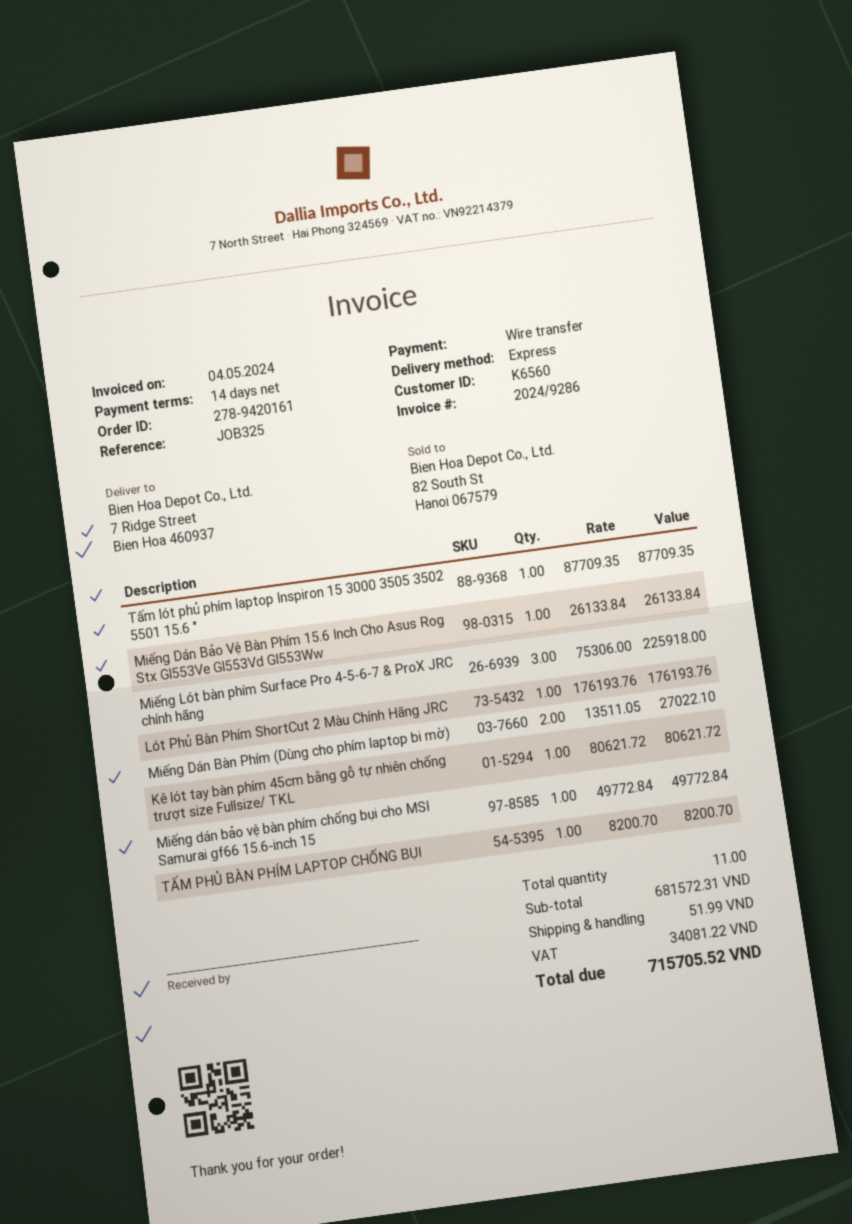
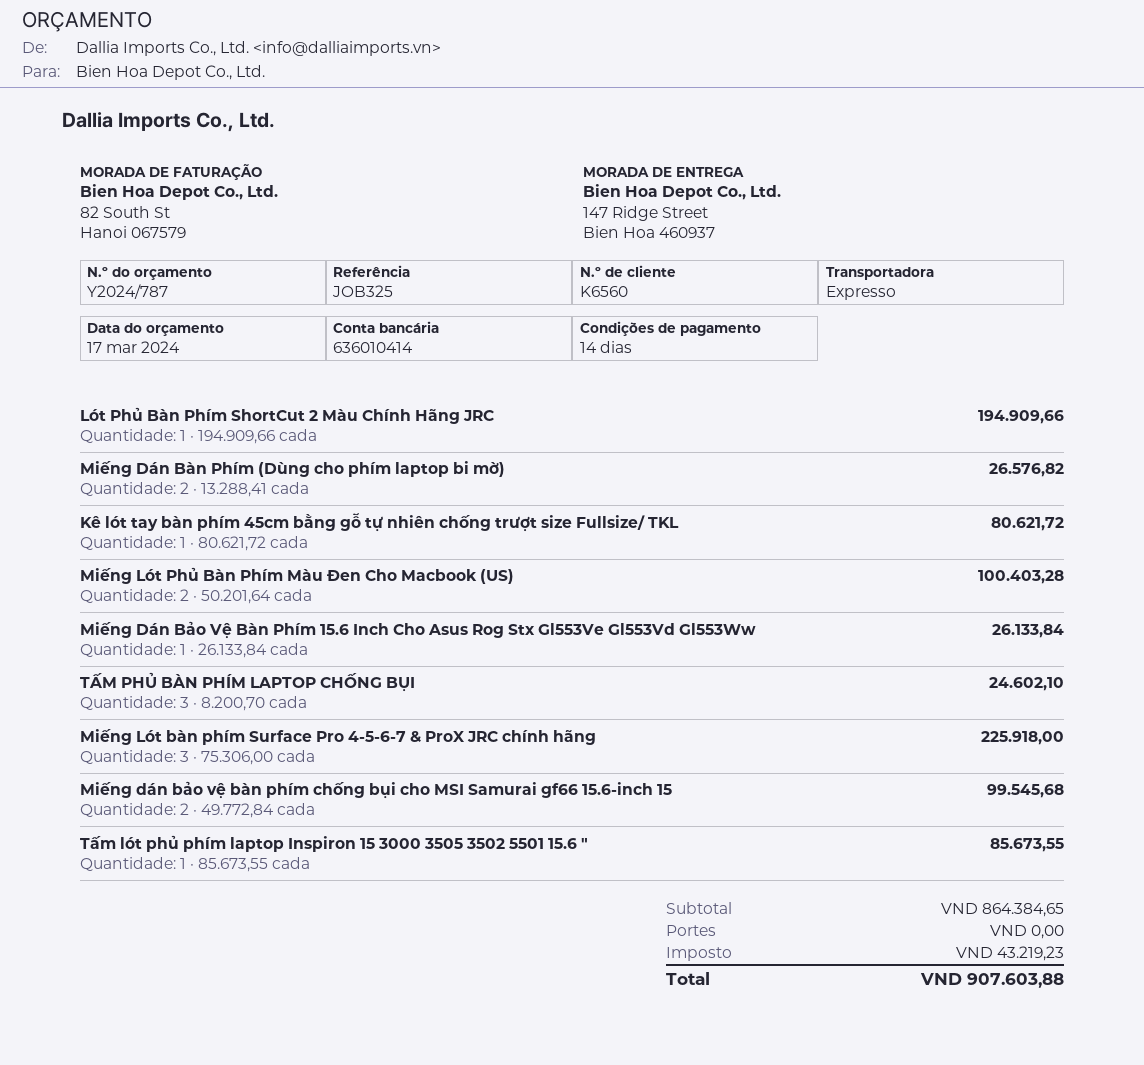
ship to: 7 Ridge Street, Bien Hoa 460937 -> 147 Ridge Street, Bien Hoa 460937
Tấm lót phủ phím laptop Inspiron 15 3000 3505 3502 5501 15.6 ": 1 x 87709.35 = 87709.35 -> 1 x 85673.55 = 85673.55
Lót Phủ Bàn Phím ShortCut 2 Màu Chính Hãng JRC: 1 x 176193.76 = 176193.76 -> 1 x 194909.66 = 194909.66
Miếng Dán Bàn Phím (Dùng cho phím laptop bi mờ): 2 x 13511.05 = 27022.10 -> 2 x 13288.41 = 26576.82
Miếng dán bảo vệ bàn phím chống bụi cho MSI Samurai gf66 15.6-inch 15: 1 x 49772.84 = 49772.84 -> 2 x 49772.84 = 99545.68
TẤM PHỦ BÀN PHÍM LAPTOP CHỐNG BỤI: 1 x 8200.70 = 8200.70 -> 3 x 8200.70 = 24602.10
Miếng Lót Phủ Bàn Phím Màu Đen Cho Macbook (US): none -> 2 x 50201.64 = 100403.28
subtotal: 681572.31 -> 864384.65
shipping: 51.99 -> 0.00
tax: 34081.22 -> 43219.23
total: 715705.52 -> 907603.88

